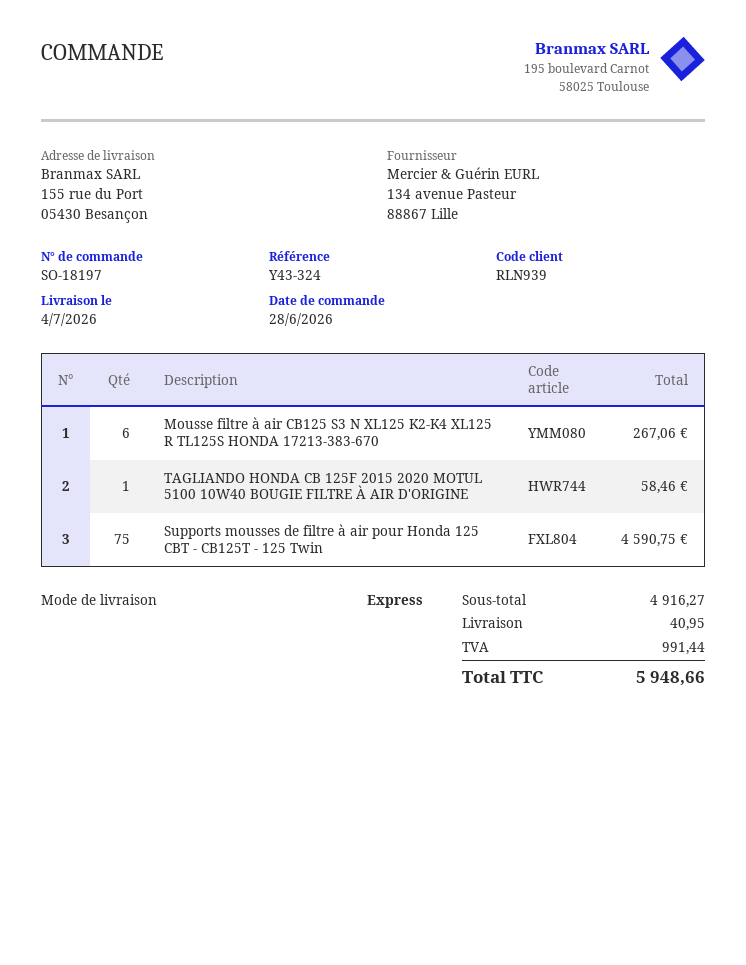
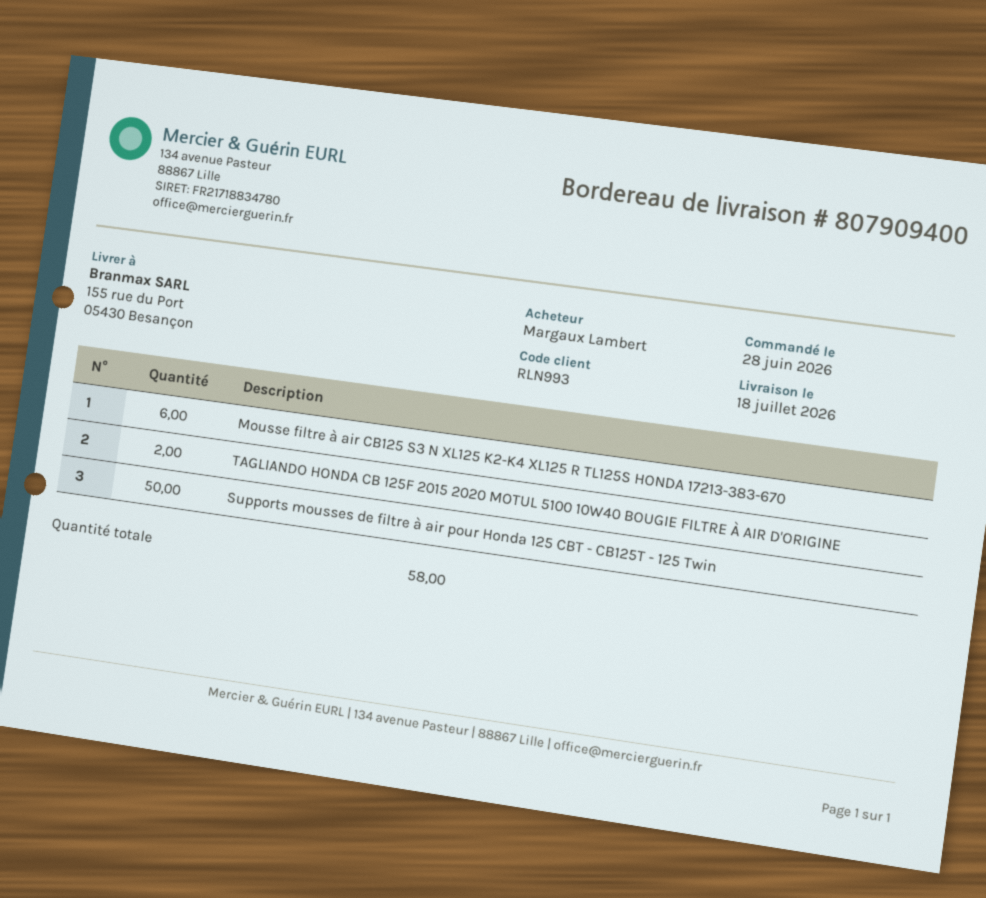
delivery date: 2026-07-04 -> 2026-07-18
customer number: RLN939 -> RLN993
TAGLIANDO HONDA CB 125F 2015 2020 MOTUL 5100 10W40 BOUGIE FILTRE À AIR D'ORIGINE: 1 -> 2
Supports mousses de filtre à air pour Honda 125 CBT - CB125T - 125 Twin: 75 -> 50

